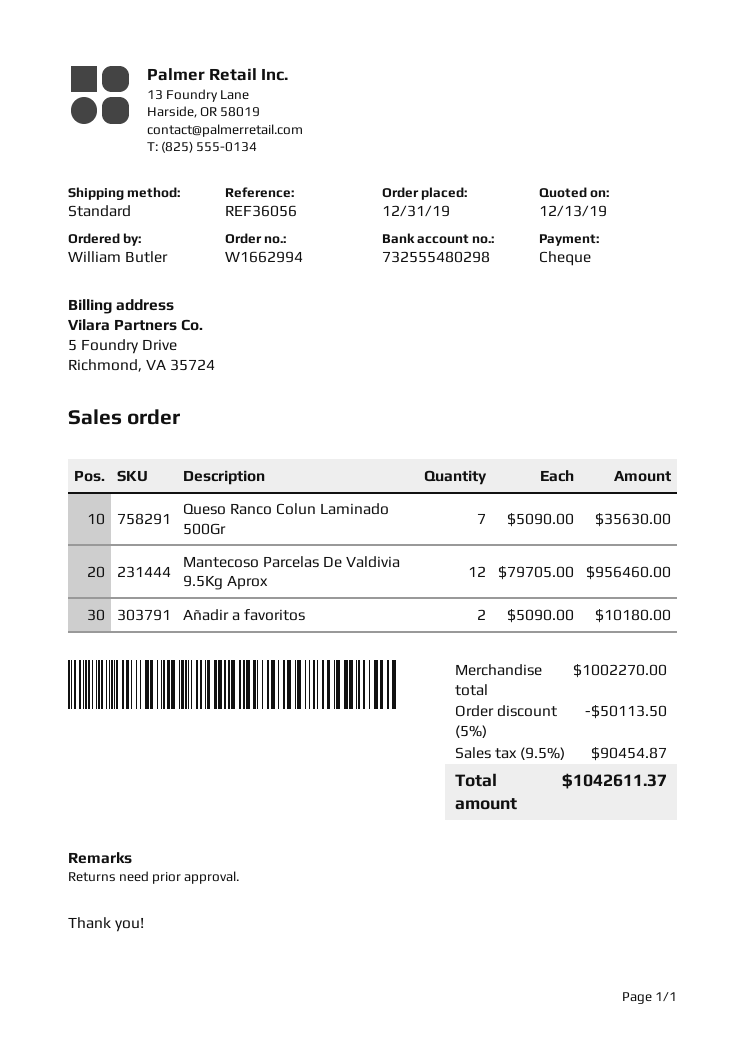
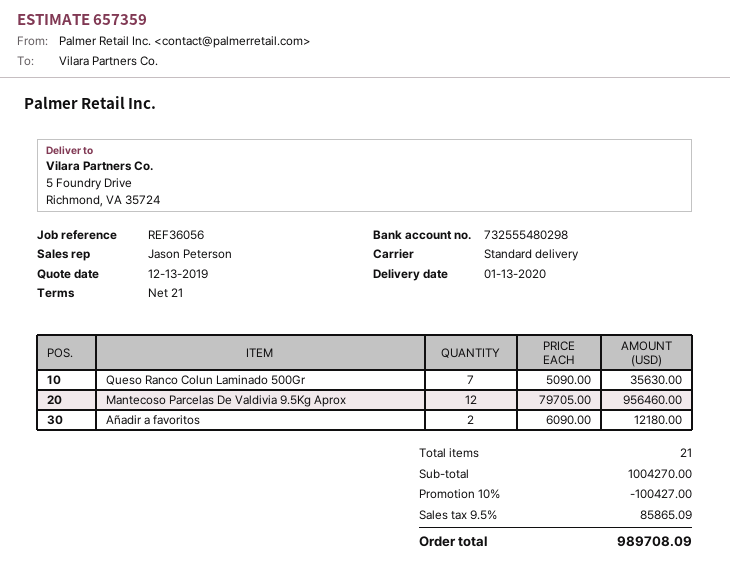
Añadir a favoritos: 2 x 5090.00 = 10180.00 -> 2 x 6090.00 = 12180.00
subtotal: 1002270.00 -> 1004270.00
discount: 5% = 50113.50 -> 10% = 100427.00
tax: 9.5% = 90454.87 -> 9.5% = 85865.09
total: 1042611.37 -> 989708.09

